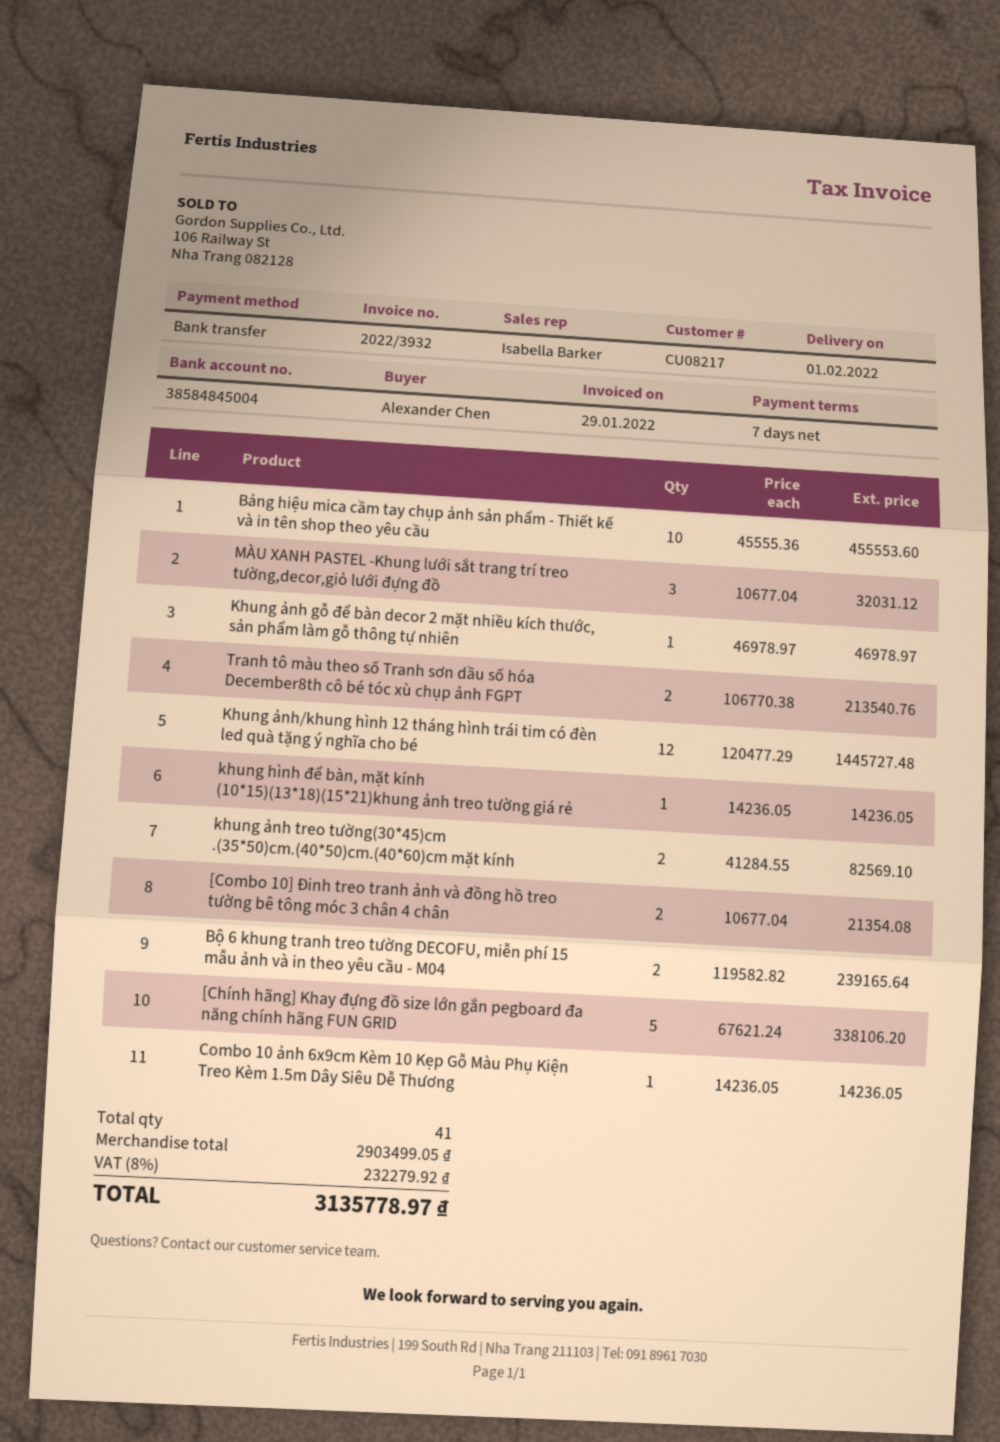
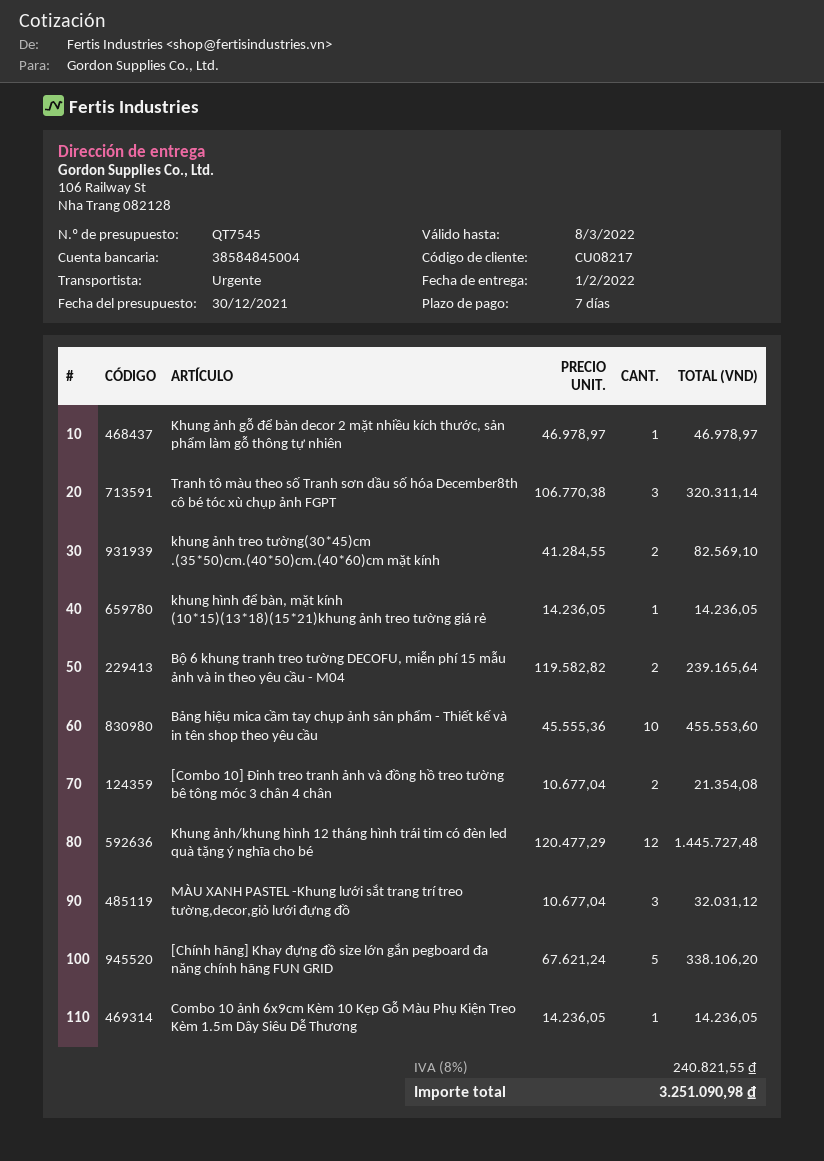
Tranh tô màu theo số Tranh sơn dầu số hóa December8th cô bé tóc xù chụp ảnh FGPT: 2 x 106770.38 = 213540.76 -> 3 x 106770.38 = 320311.14
tax: 8% = 232279.92 -> 8% = 240821.55
total: 3135778.97 -> 3251090.98

